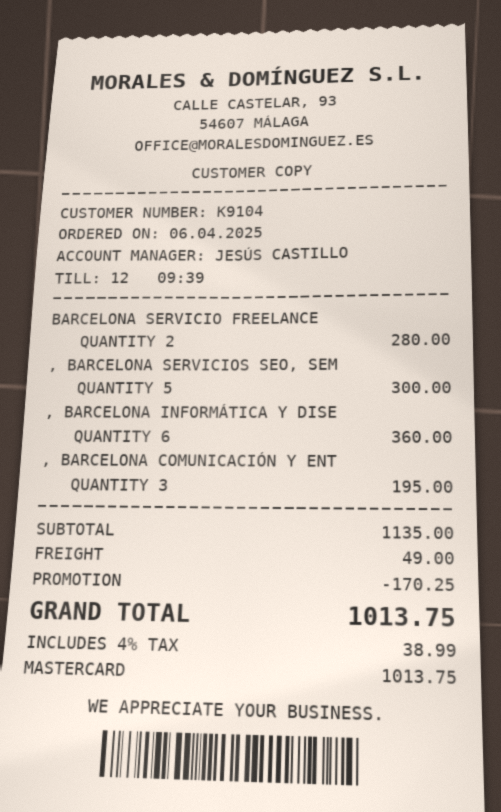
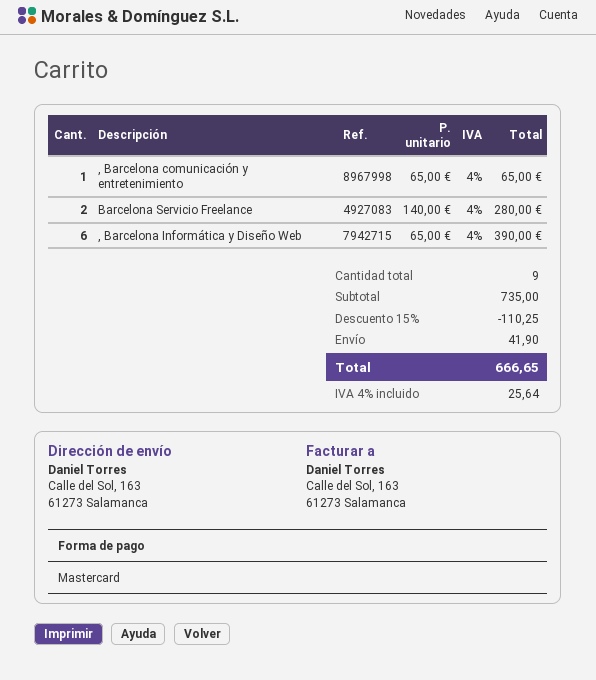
, BARCELONA SERVICIOS SEO, SEM: 5 for 300.00 -> none
, BARCELONA INFORMÁTICA Y DISE: 6 for 360.00 -> 6 for 390.00
, BARCELONA COMUNICACIÓN Y ENT: 3 for 195.00 -> 1 for 65.00
subtotal: 1135.00 -> 735.00
discount: 170.25 -> 110.25
shipping: 49.00 -> 41.90
tax: 4% = 38.99 -> 4% = 25.64
total: 1013.75 -> 666.65

